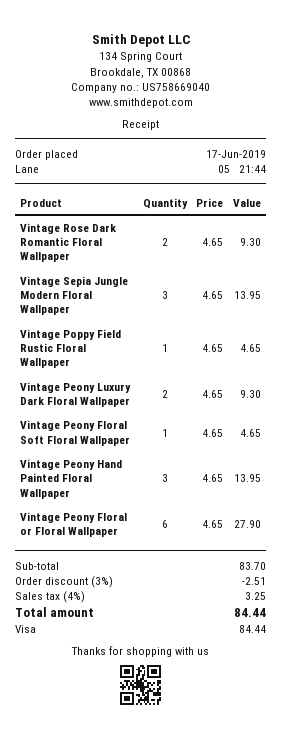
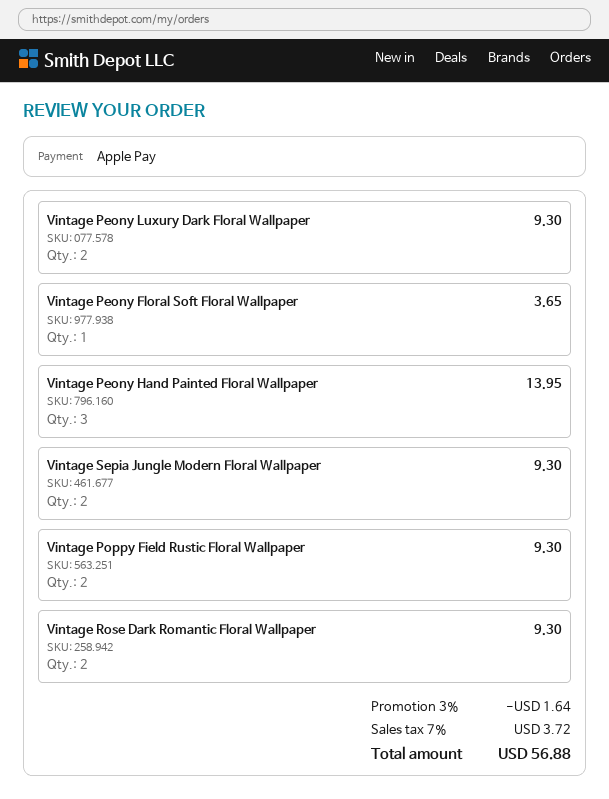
payment method: Visa -> Apple Pay
Vintage Sepia Jungle Modern Floral Wallpaper: 3 for 13.95 -> 2 for 9.30
Vintage Poppy Field Rustic Floral Wallpaper: 1 for 4.65 -> 2 for 9.30
Vintage Peony Floral Soft Floral Wallpaper: 1 for 4.65 -> 1 for 3.65
Vintage Peony Floral or Floral Wallpaper: 6 for 27.90 -> none
discount: 3% = 2.51 -> 3% = 1.64
tax: 4% = 3.25 -> 7% = 3.72
total: 84.44 -> 56.88

